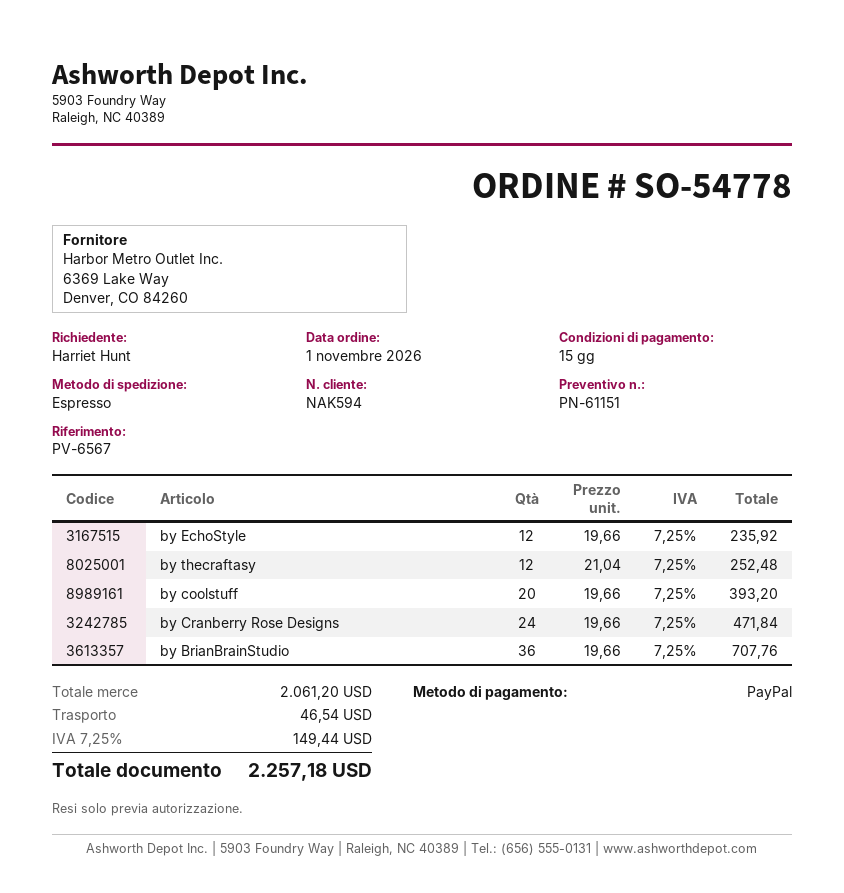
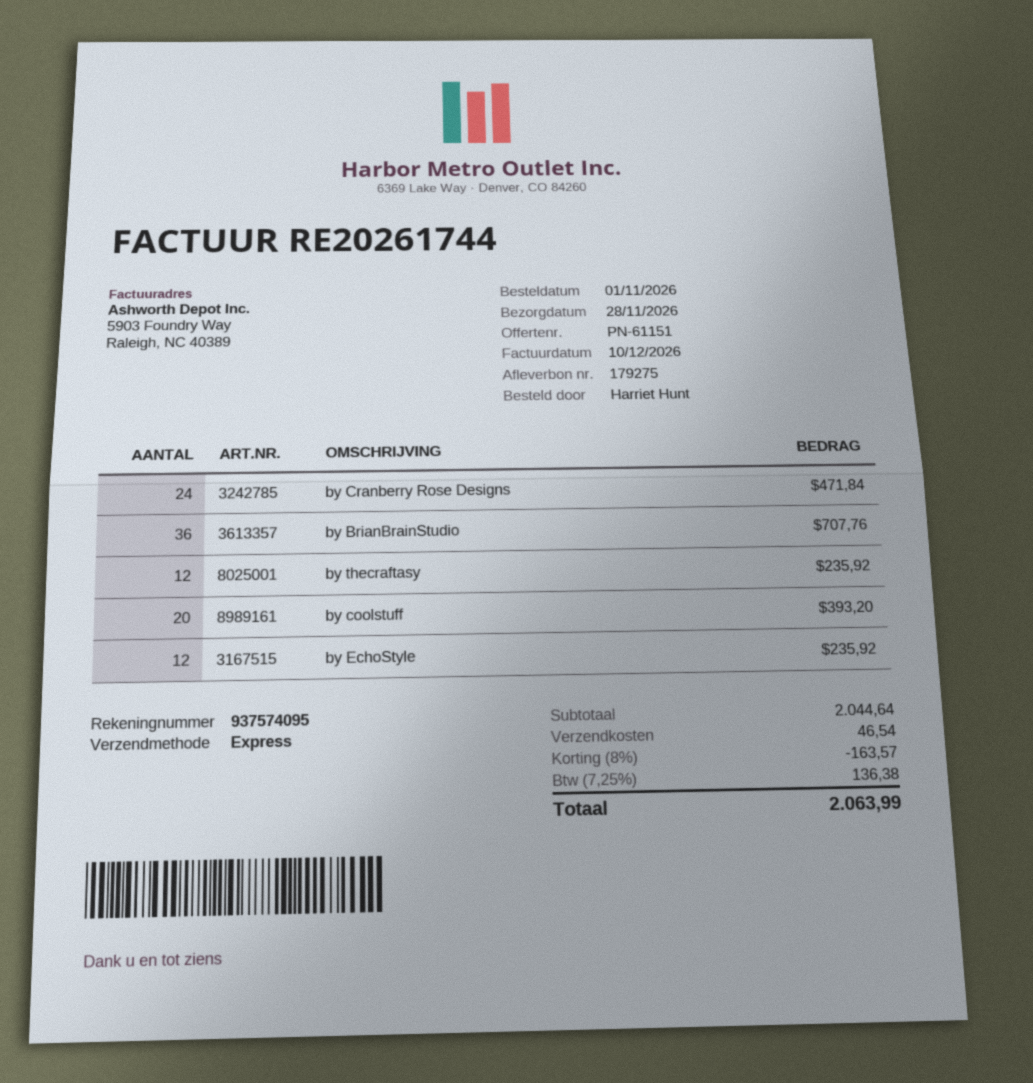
by thecraftasy: 12 for 252.48 -> 12 for 235.92
subtotal: 2061.20 -> 2044.64
discount: none -> 8% = 163.57
tax: 7.25% = 149.44 -> 7.25% = 136.38
total: 2257.18 -> 2063.99

